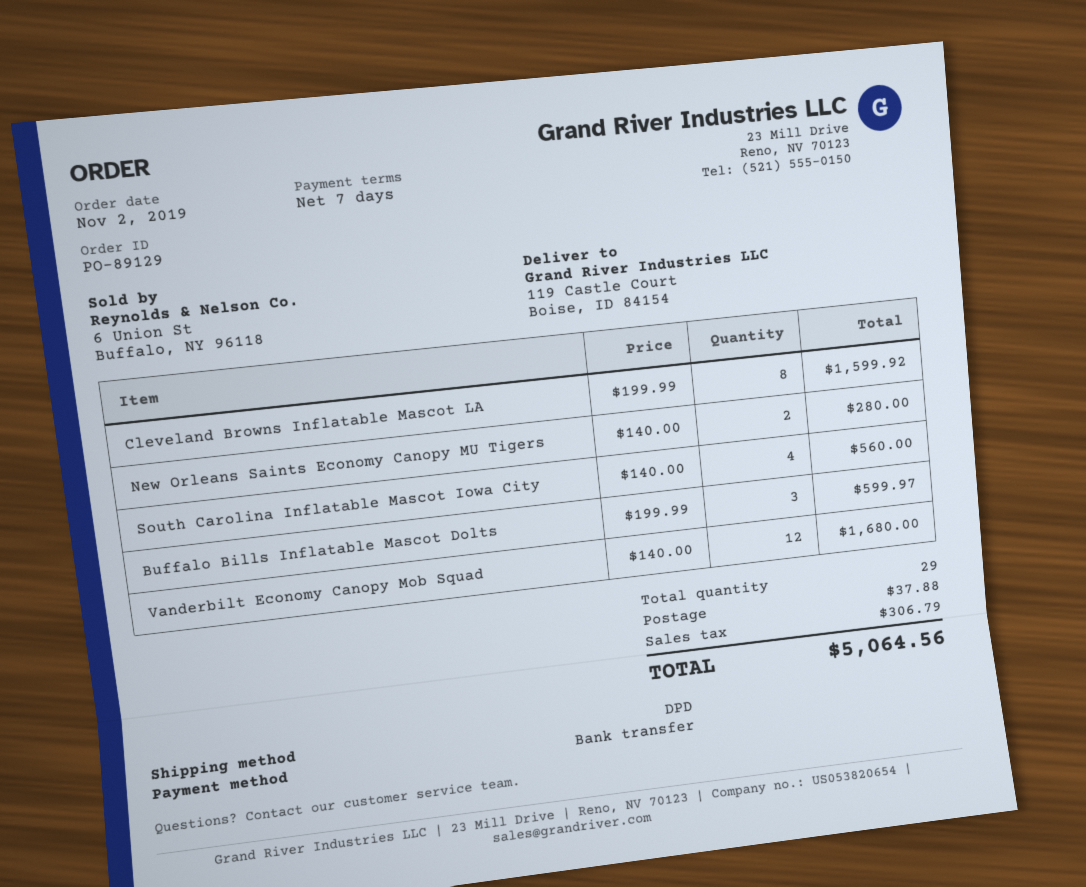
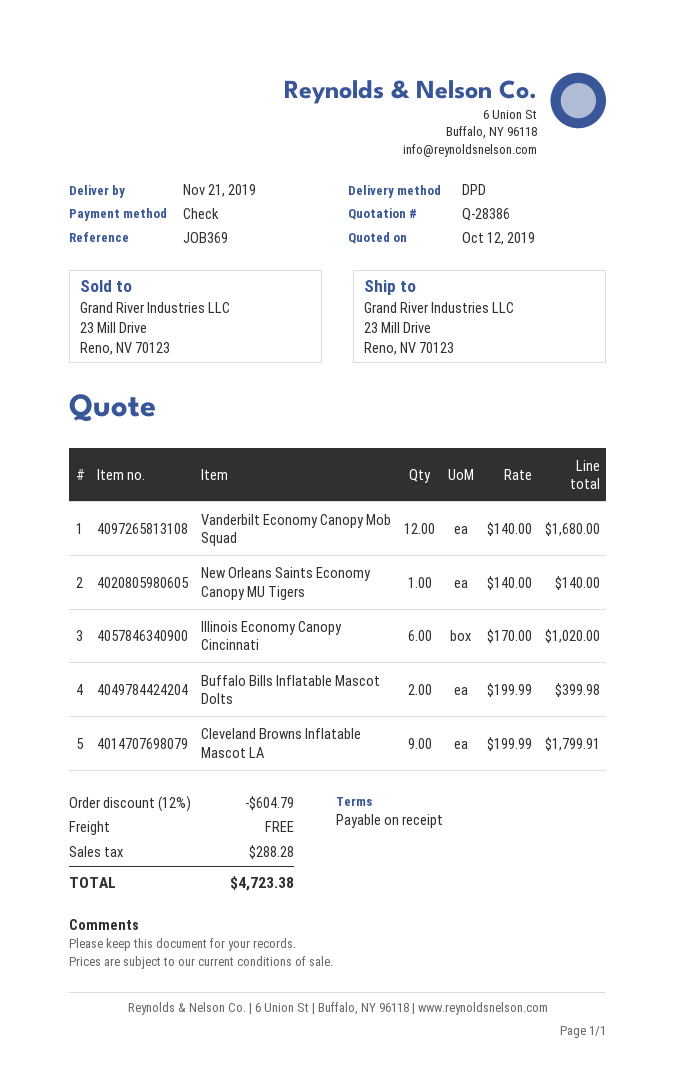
payment terms: 7 days -> on receipt
payment method: bank transfer -> cheque
ship to: 119 Castle Court, Boise, ID 84154 -> 23 Mill Drive, Reno, NV 70123
Cleveland Browns Inflatable Mascot LA: 8 x 199.99 = 1599.92 -> 9 x 199.99 = 1799.91
New Orleans Saints Economy Canopy MU Tigers: 2 x 140.00 = 280.00 -> 1 x 140.00 = 140.00
South Carolina Inflatable Mascot Iowa City: 4 x 140.00 = 560.00 -> none
Buffalo Bills Inflatable Mascot Dolts: 3 x 199.99 = 599.97 -> 2 x 199.99 = 399.98
Illinois Economy Canopy Cincinnati: none -> 6 x 170.00 = 1020.00
discount: none -> 12% = 604.79
shipping: 37.88 -> 0.00
tax: 306.79 -> 288.28
total: 5064.56 -> 4723.38

